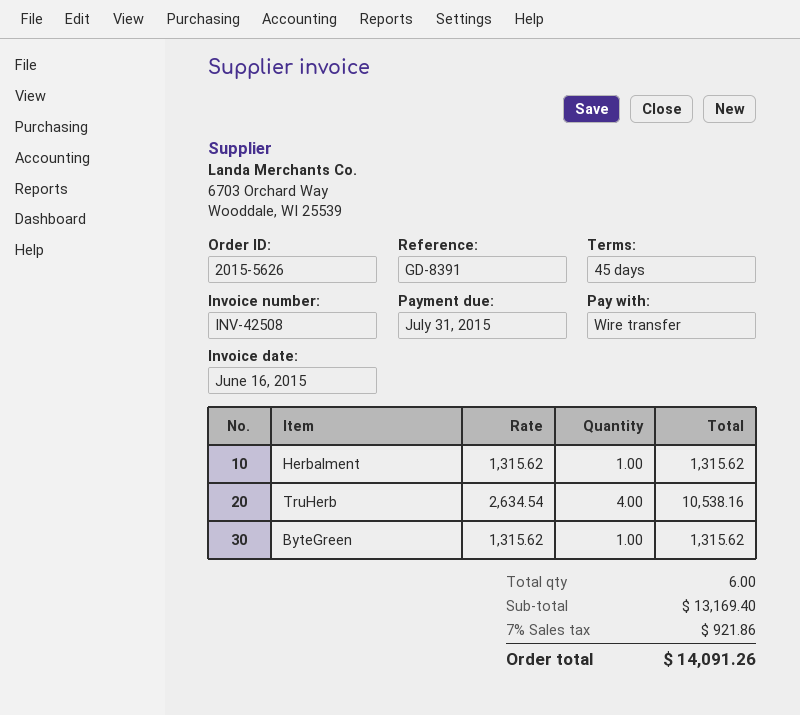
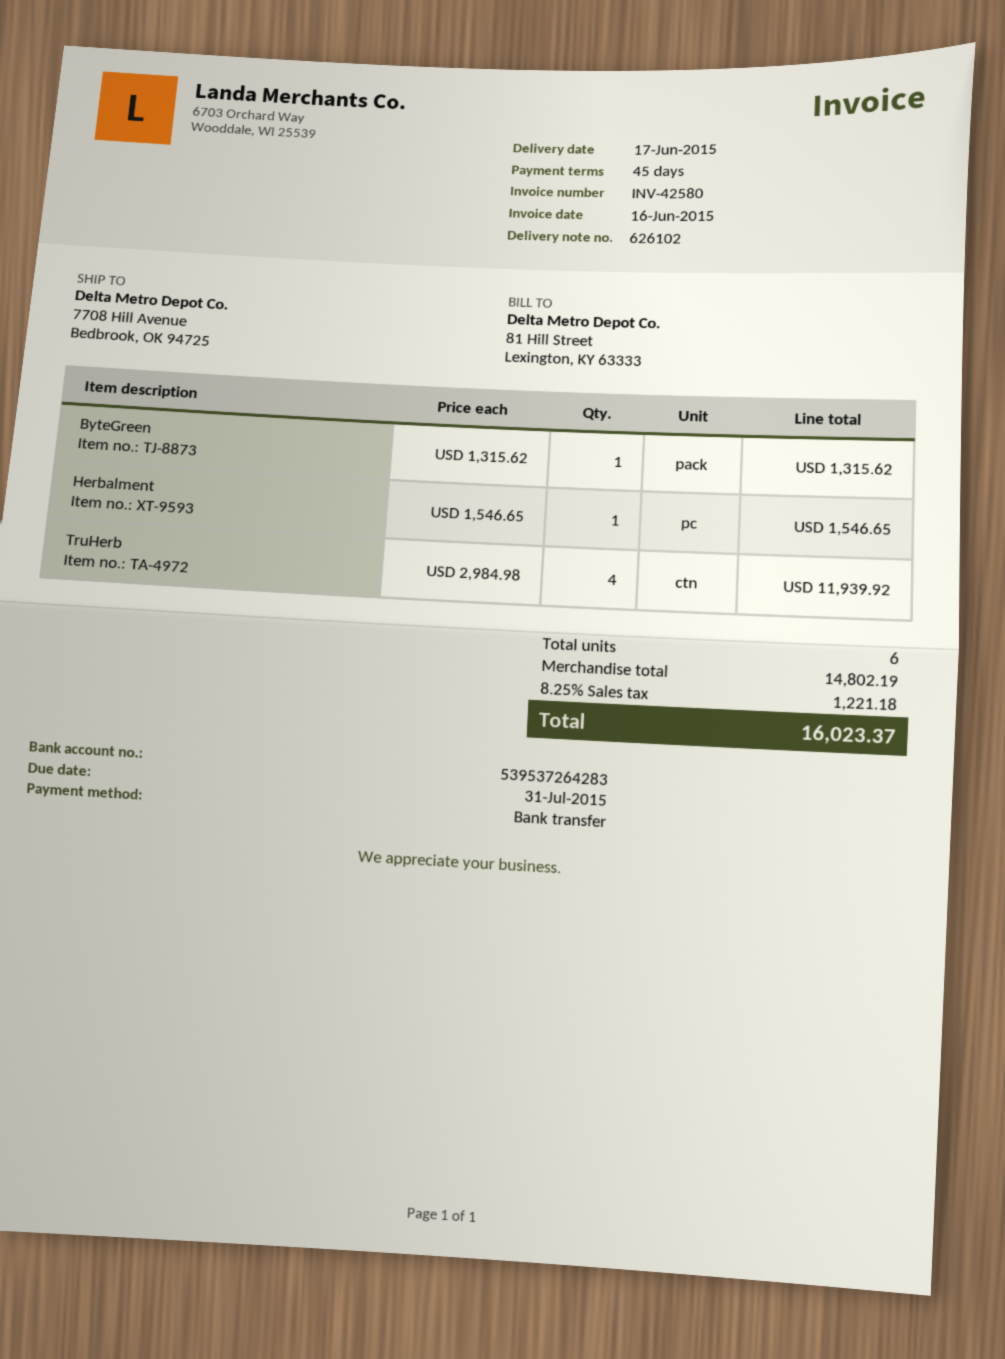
invoice number: INV-42508 -> INV-42580
Herbalment: 1 x 1315.62 = 1315.62 -> 1 x 1546.65 = 1546.65
TruHerb: 4 x 2634.54 = 10538.16 -> 4 x 2984.98 = 11939.92
subtotal: 13169.40 -> 14802.19
tax: 7% = 921.86 -> 8.25% = 1221.18
total: 14091.26 -> 16023.37

